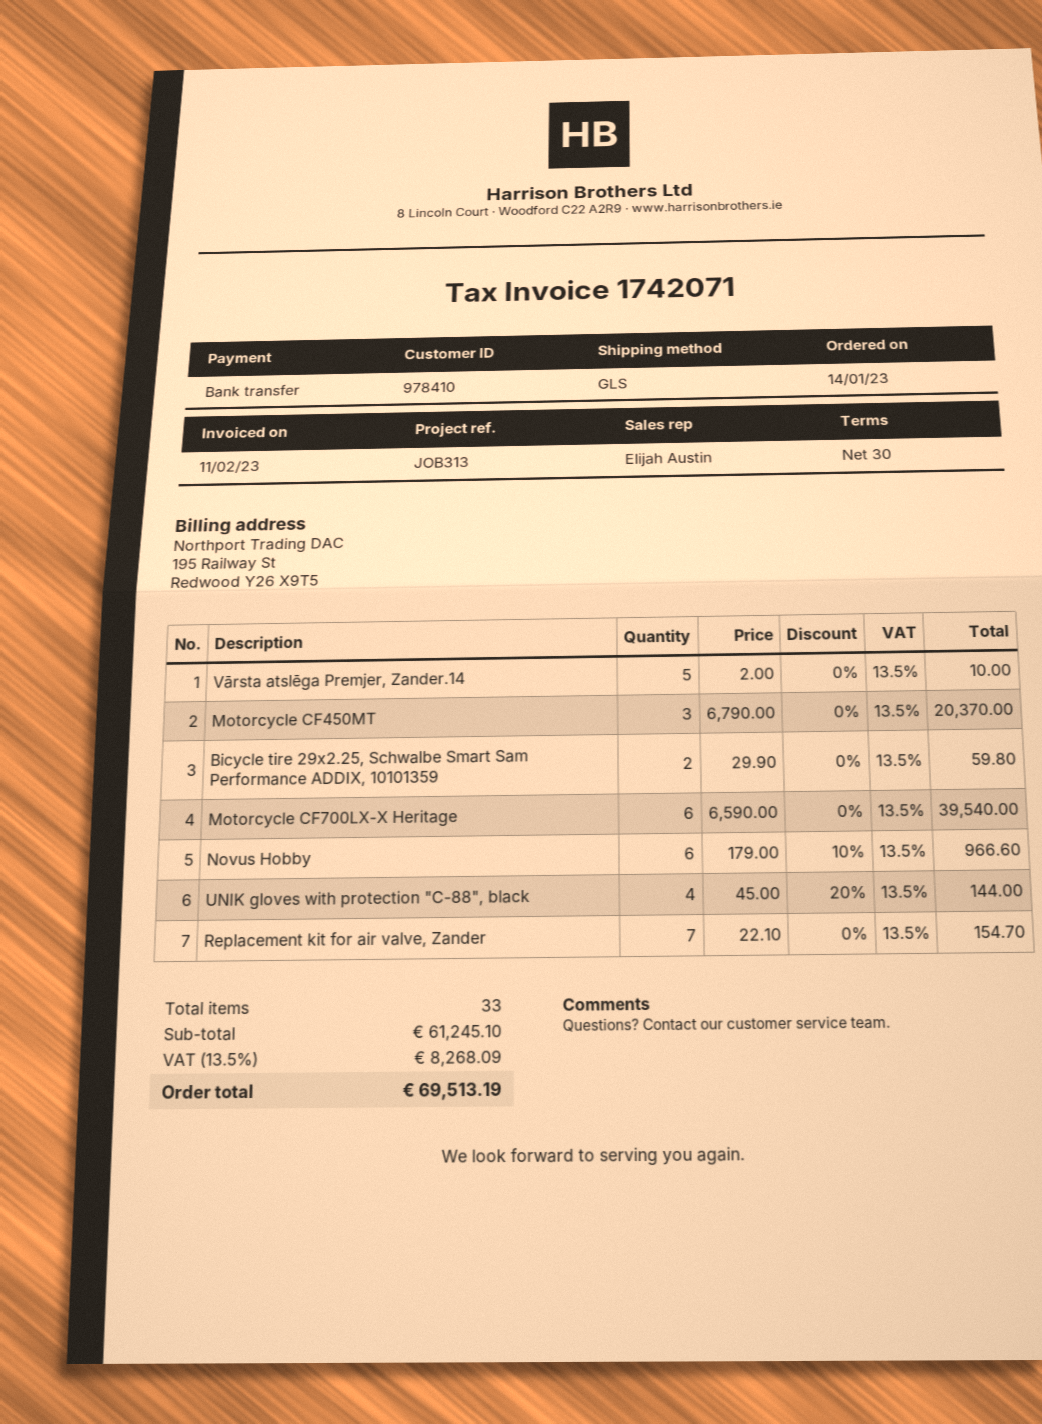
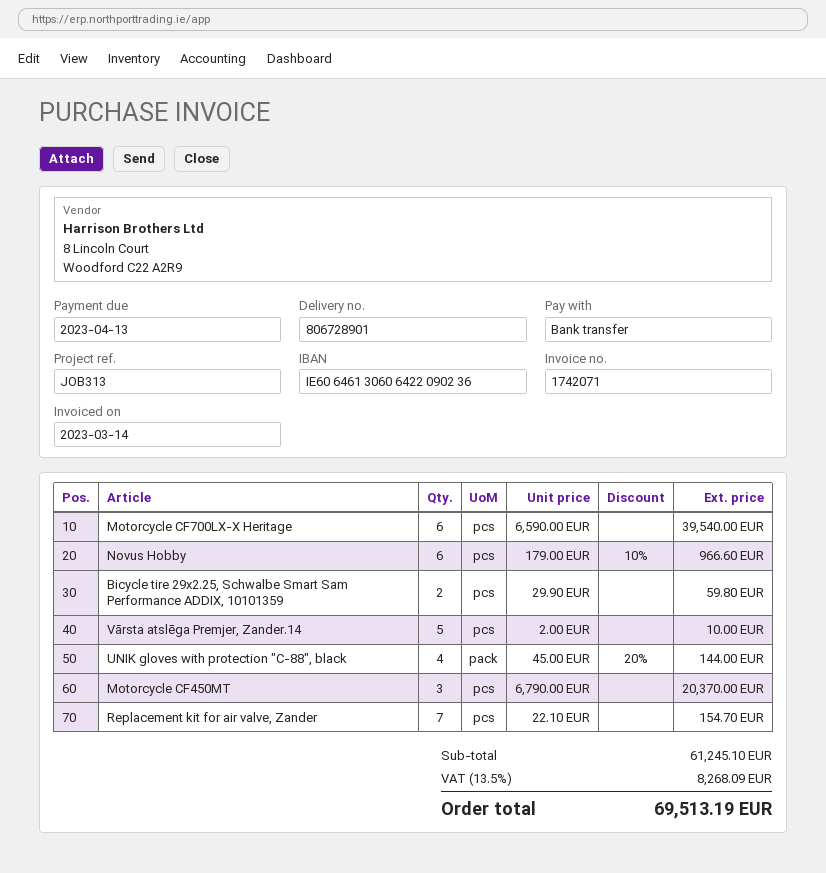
invoice date: 2023-02-11 -> 2023-03-14

